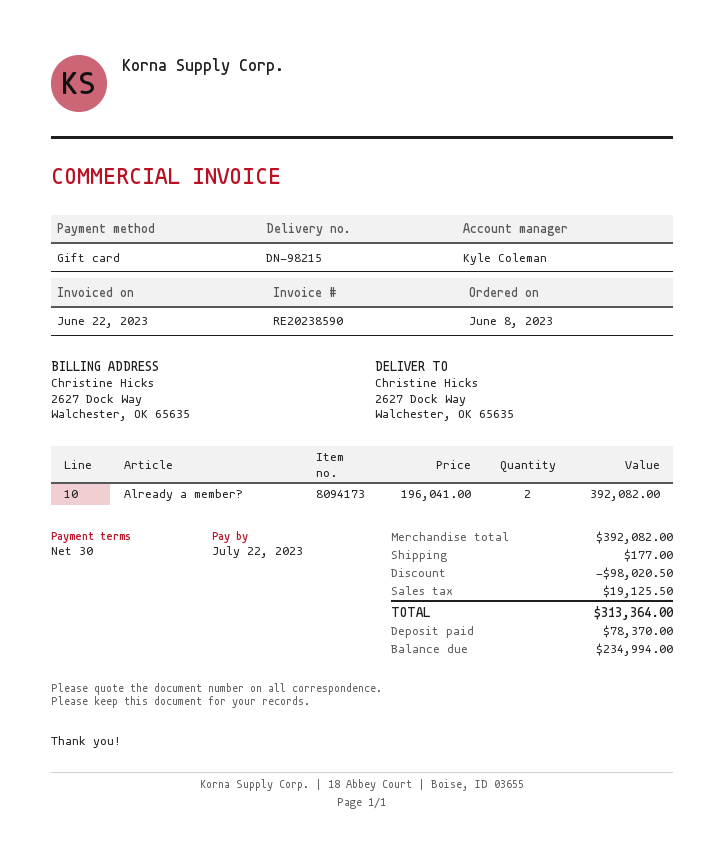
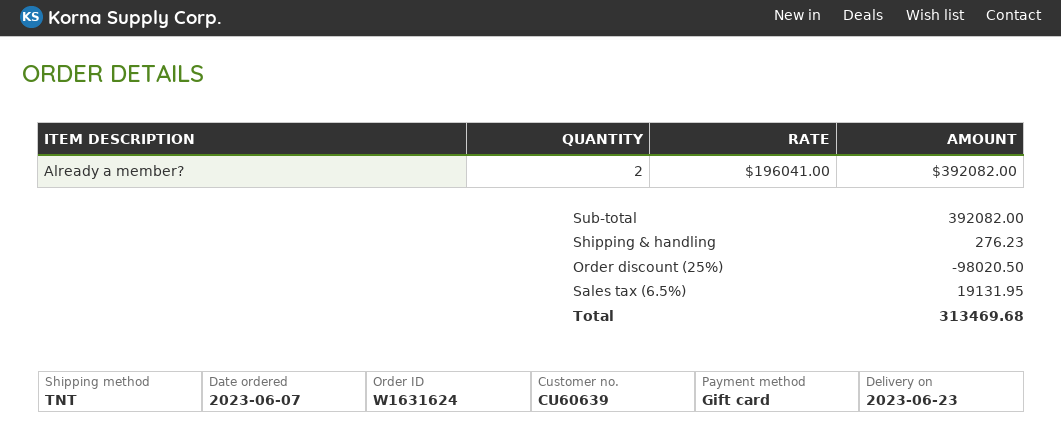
order date: 2023-06-08 -> 2023-06-07
shipping: 177.00 -> 276.23
tax: 19125.50 -> 19131.95
total: 313364.00 -> 313469.68

